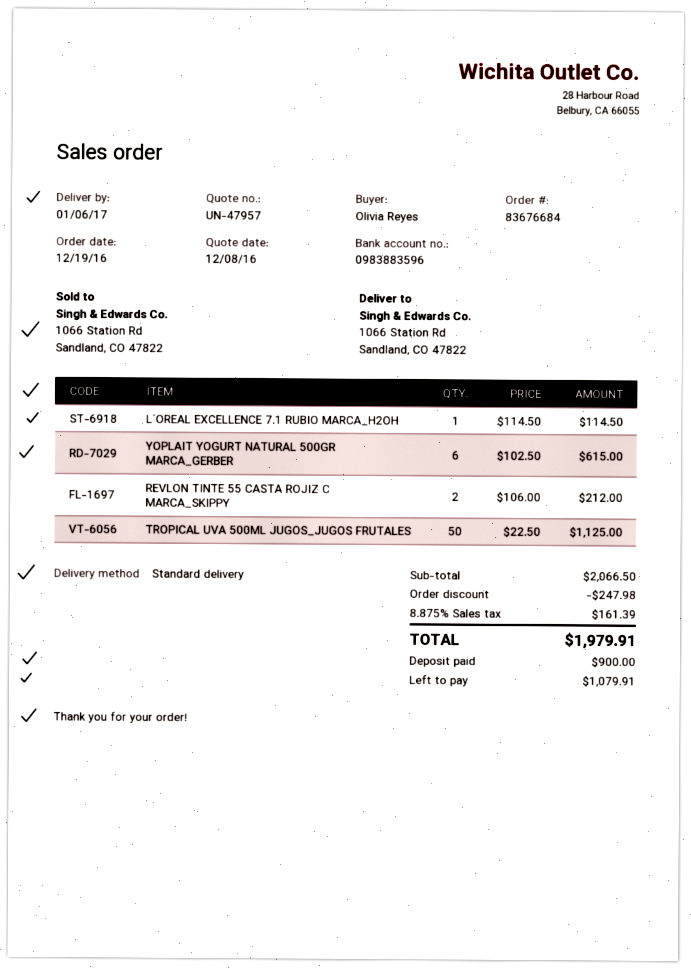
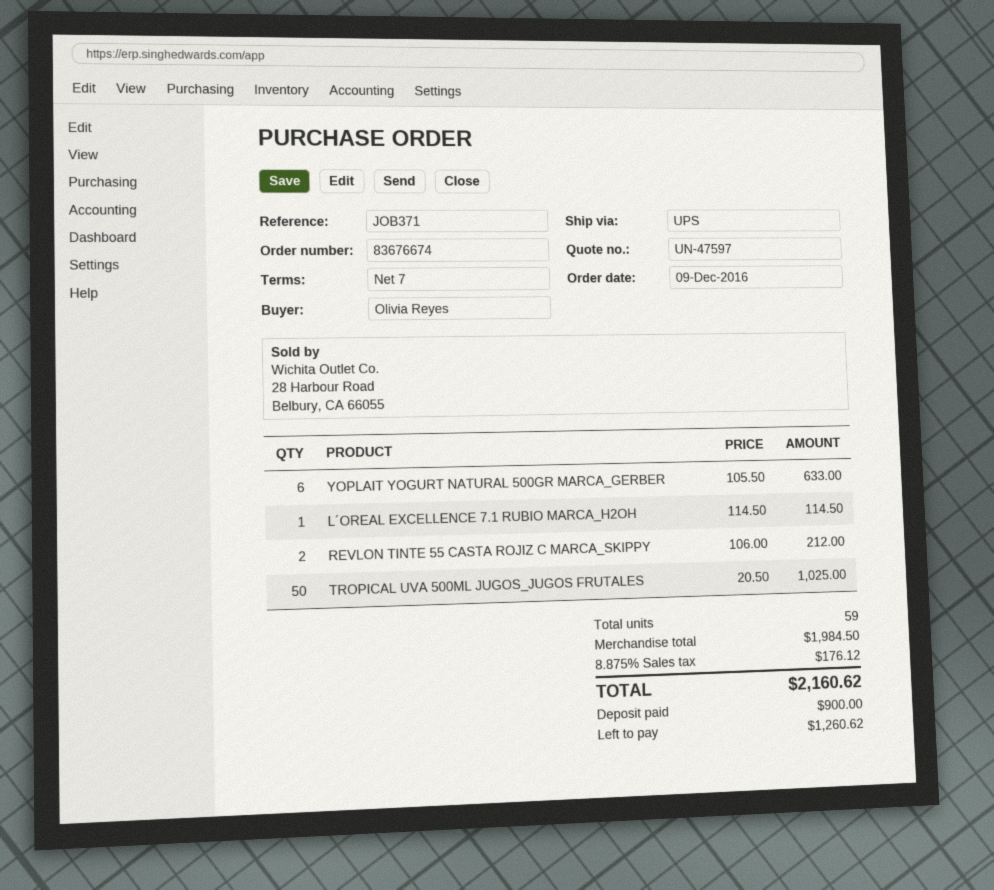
quote number: UN-47957 -> UN-47597
order number: 83676684 -> 83676674
order date: 2016-12-19 -> 2016-12-09
shipping method: standard -> UPS
YOPLAIT YOGURT NATURAL 500GR MARCA_GERBER: 6 x 102.50 = 615.00 -> 6 x 105.50 = 633.00
TROPICAL UVA 500ML JUGOS_JUGOS FRUTALES: 50 x 22.50 = 1125.00 -> 50 x 20.50 = 1025.00
subtotal: 2066.50 -> 1984.50
discount: 247.98 -> none
tax: 8.875% = 161.39 -> 8.875% = 176.12
total: 1979.91 -> 2160.62
balance: 1079.91 -> 1260.62

